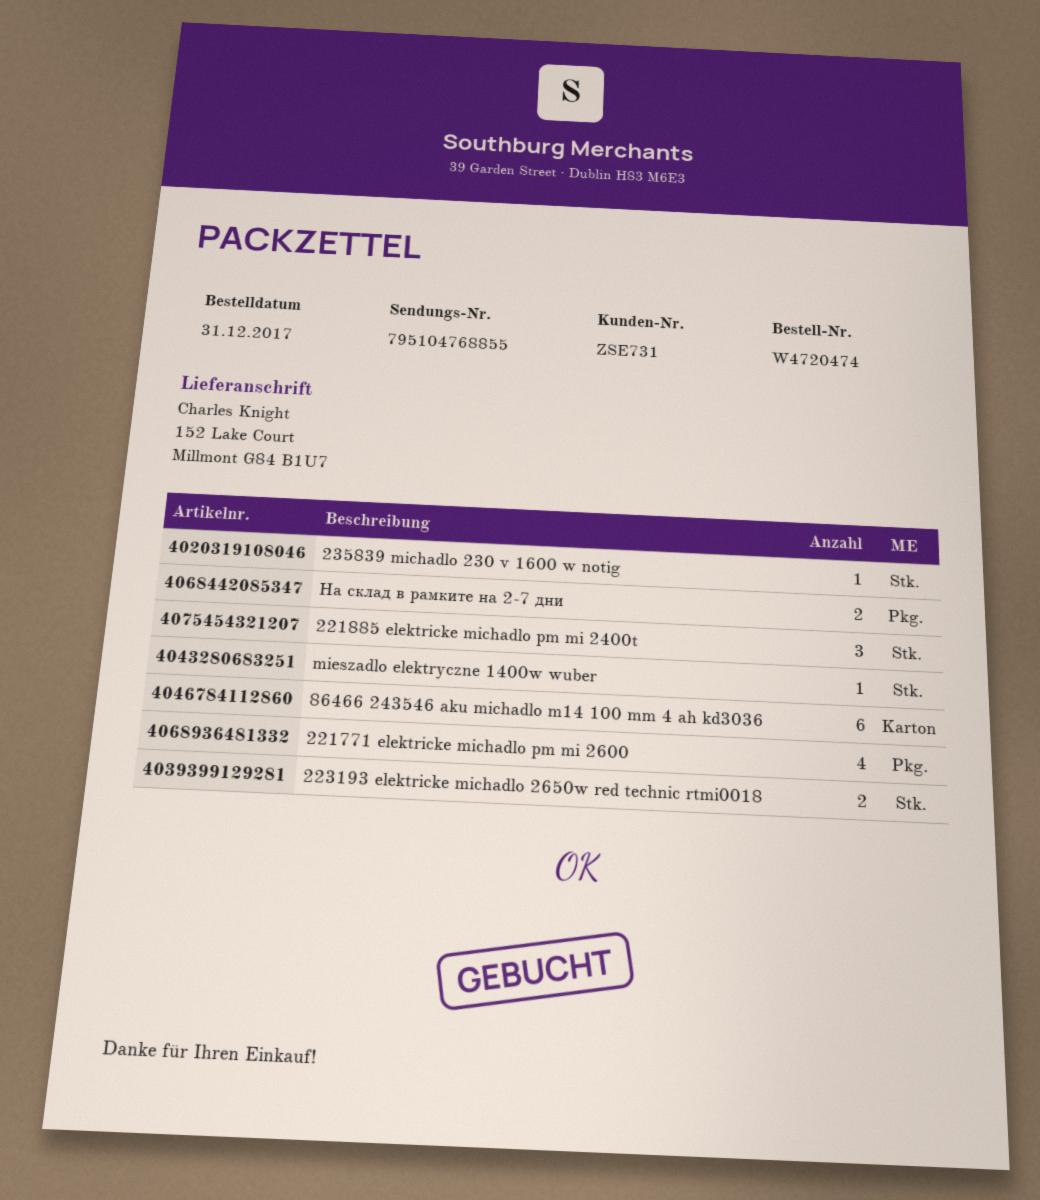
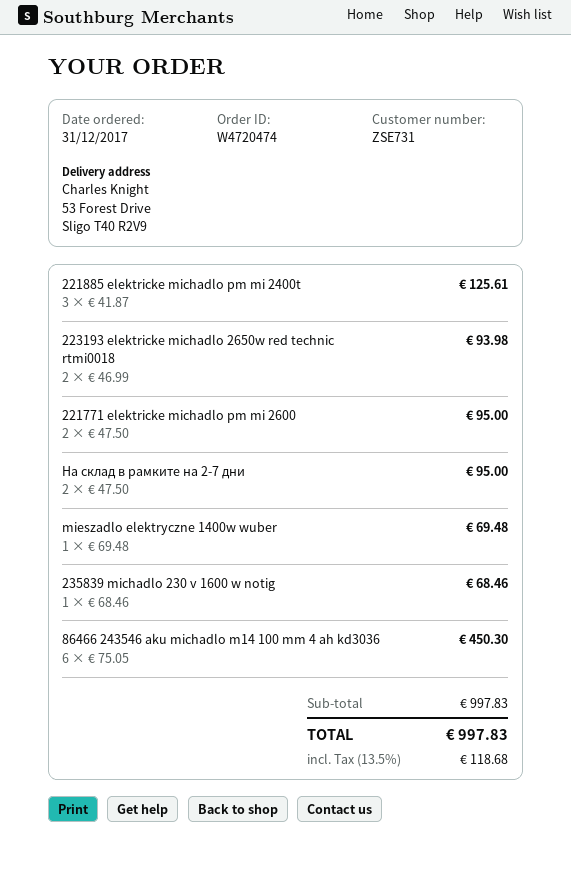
ship to: 152 Lake Court, Millmont G84 B1U7 -> 53 Forest Drive, Sligo T40 R2V9
221771 elektricke michadlo pm mi 2600: 4 -> 2

